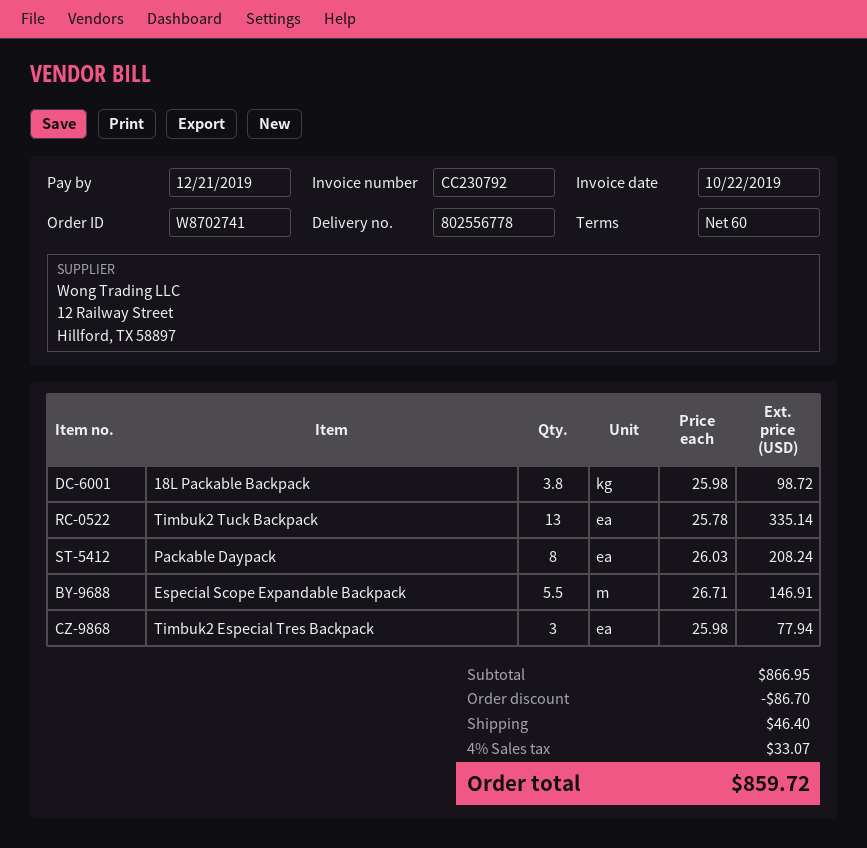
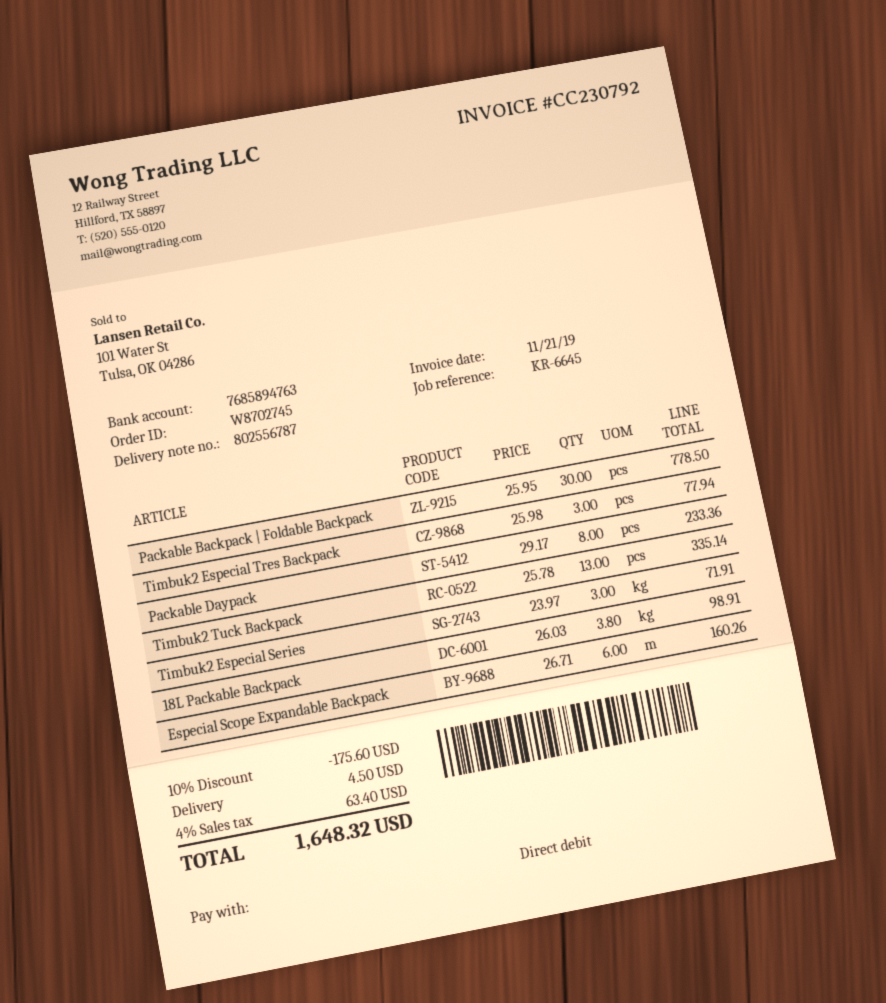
order number: W8702741 -> W8702745
delivery note number: 802556778 -> 802556787
invoice date: 2019-10-22 -> 2019-11-21
18L Packable Backpack: 3.8 x 25.98 = 98.72 -> 3.8 x 26.03 = 98.91
Packable Daypack: 8 x 26.03 = 208.24 -> 8 x 29.17 = 233.36
Especial Scope Expandable Backpack: 5.5 x 26.71 = 146.91 -> 6 x 26.71 = 160.26
Packable Backpack | Foldable Backpack: none -> 30 x 25.95 = 778.50
Timbuk2 Especial Series: none -> 3 x 23.97 = 71.91
discount: 86.70 -> 175.60
shipping: 46.40 -> 4.50
tax: 4% = 33.07 -> 4% = 63.40
total: 859.72 -> 1648.32

